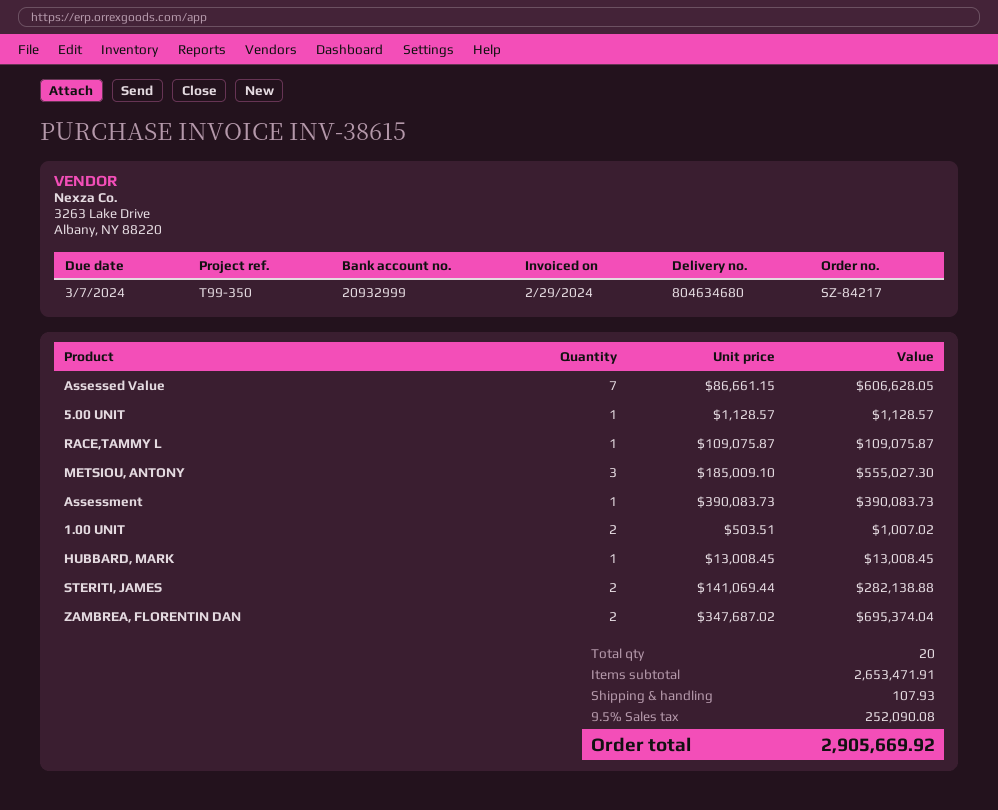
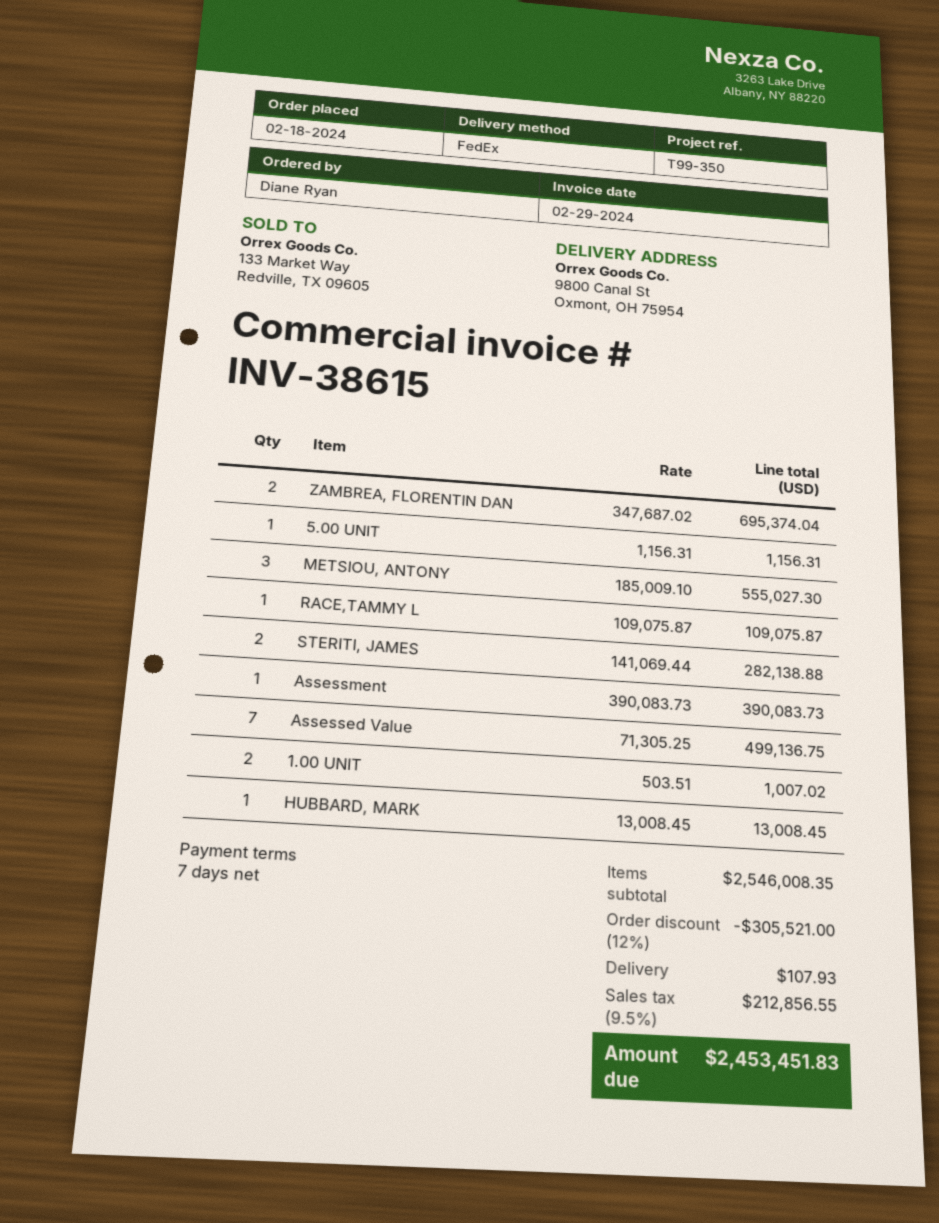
Assessed Value: 7 x 86661.15 = 606628.05 -> 7 x 71305.25 = 499136.75
5.00 UNIT: 1 x 1128.57 = 1128.57 -> 1 x 1156.31 = 1156.31
subtotal: 2653471.91 -> 2546008.35
discount: none -> 12% = 305521.00
tax: 9.5% = 252090.08 -> 9.5% = 212856.55
total: 2905669.92 -> 2453451.83

